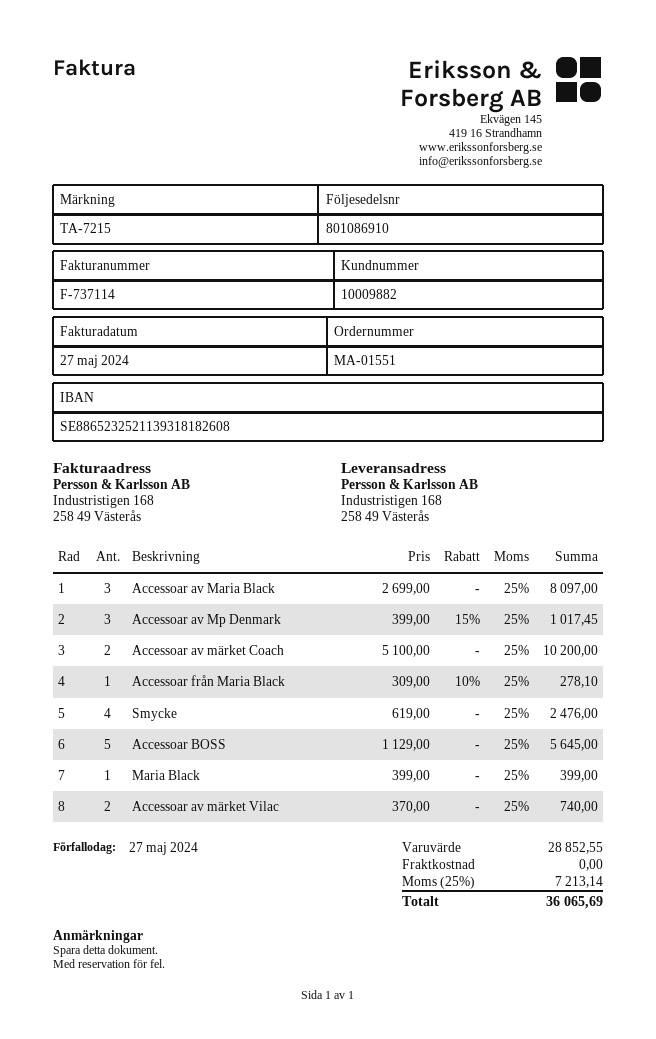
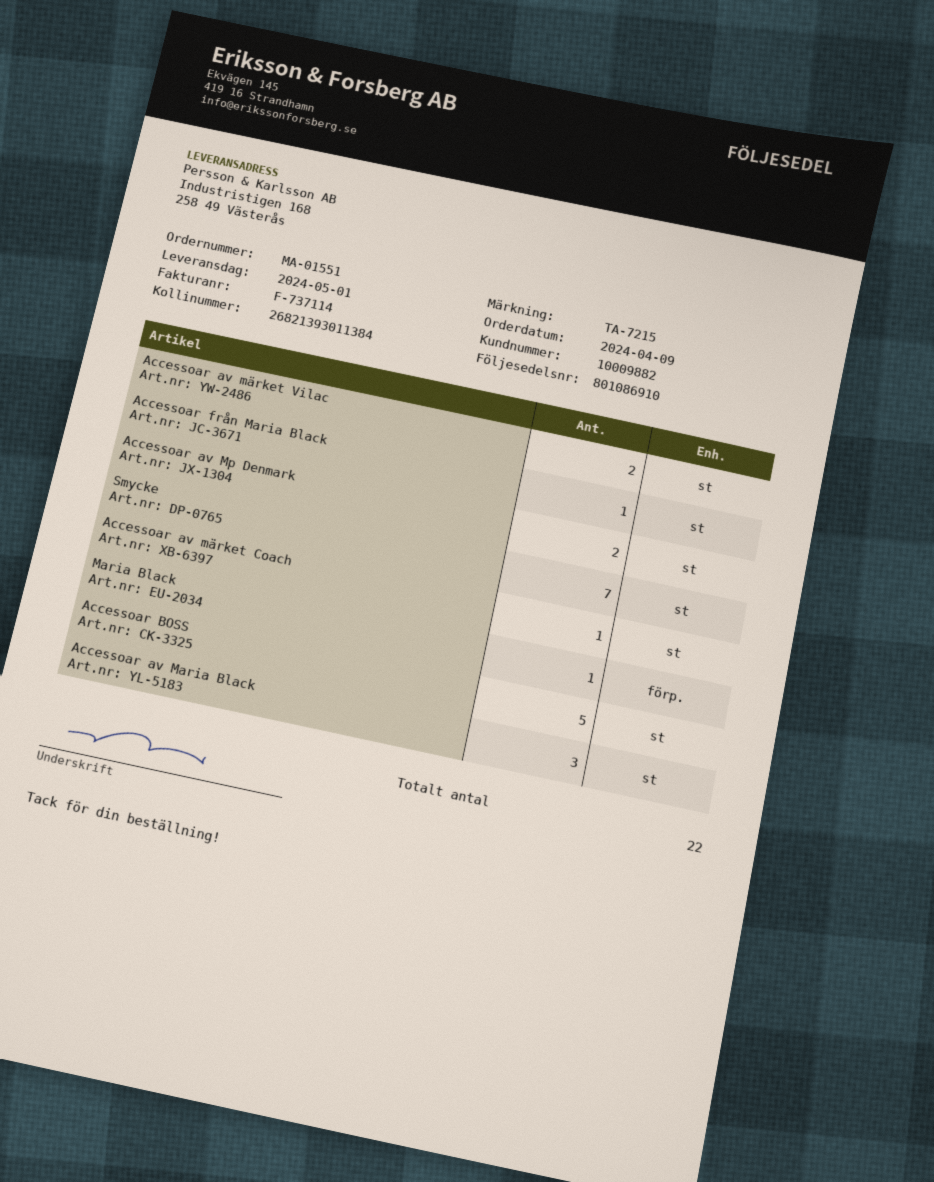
Accessoar av Mp Denmark: 3 -> 2
Accessoar av märket Coach: 2 -> 1
Smycke: 4 -> 7

